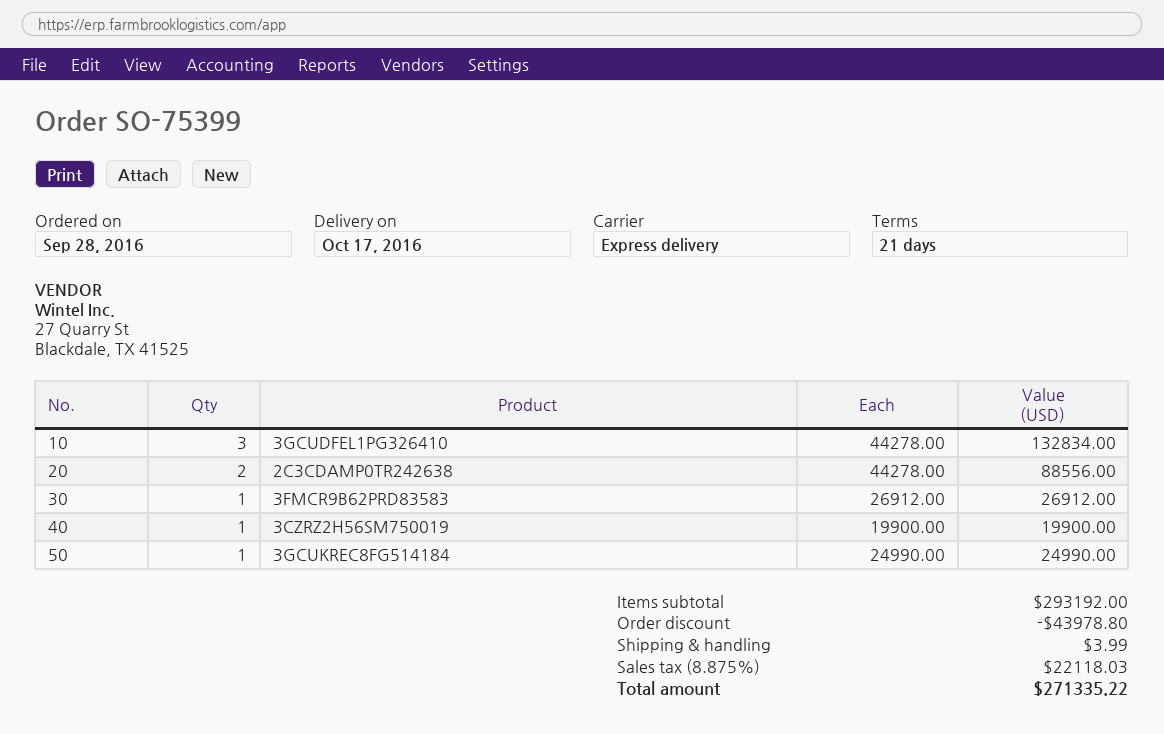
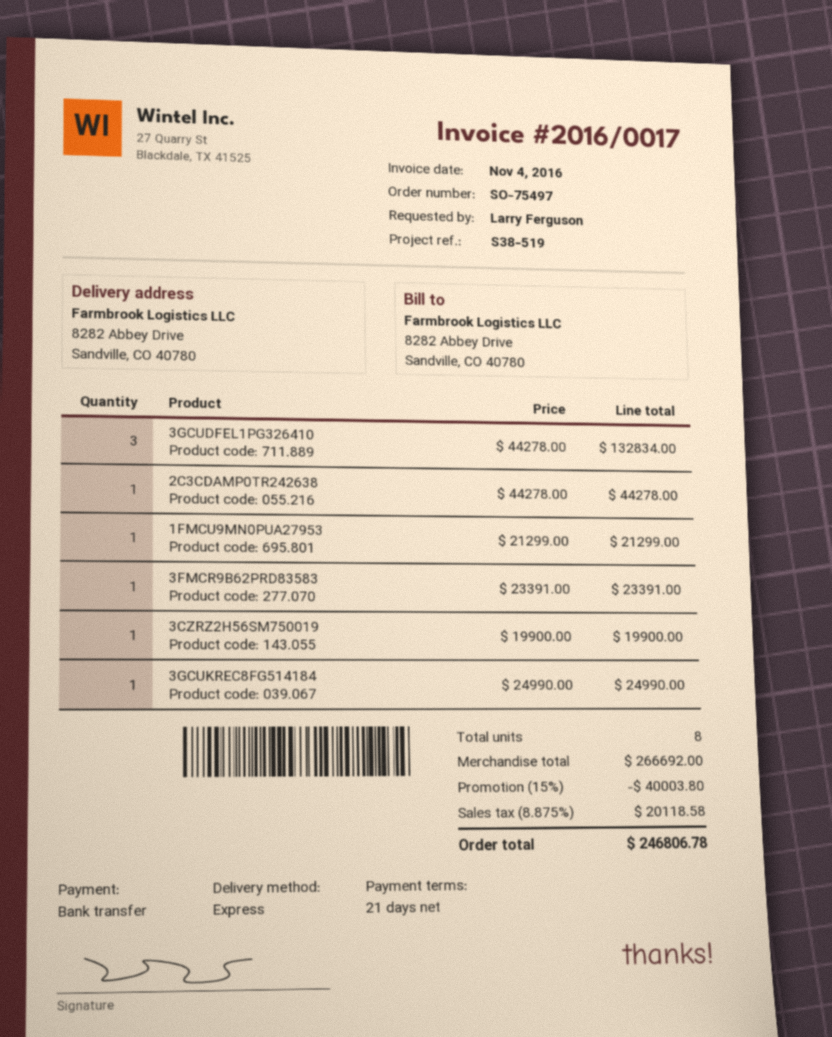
order number: SO-75399 -> SO-75497
2C3CDAMP0TR242638: 2 x 44278.00 = 88556.00 -> 1 x 44278.00 = 44278.00
3FMCR9B62PRD83583: 1 x 26912.00 = 26912.00 -> 1 x 23391.00 = 23391.00
1FMCU9MN0PUA27953: none -> 1 x 21299.00 = 21299.00
subtotal: 293192.00 -> 266692.00
discount: 43978.80 -> 40003.80
shipping: 3.99 -> none
tax: 8.875% = 22118.03 -> 8.875% = 20118.58
total: 271335.22 -> 246806.78

